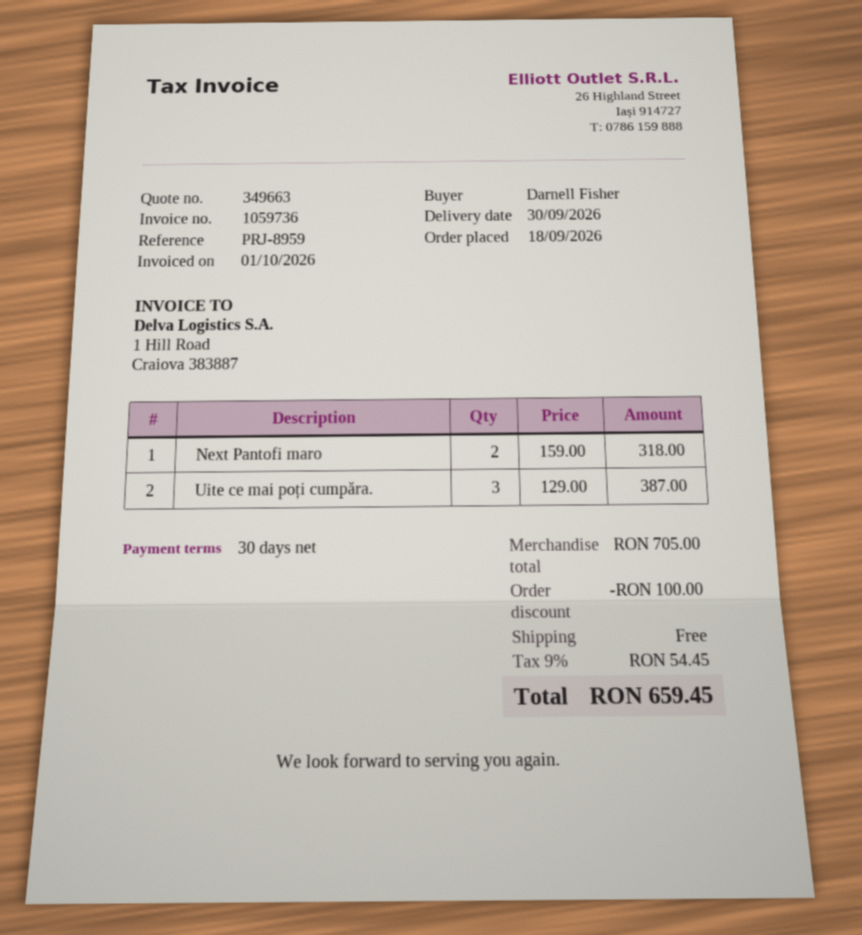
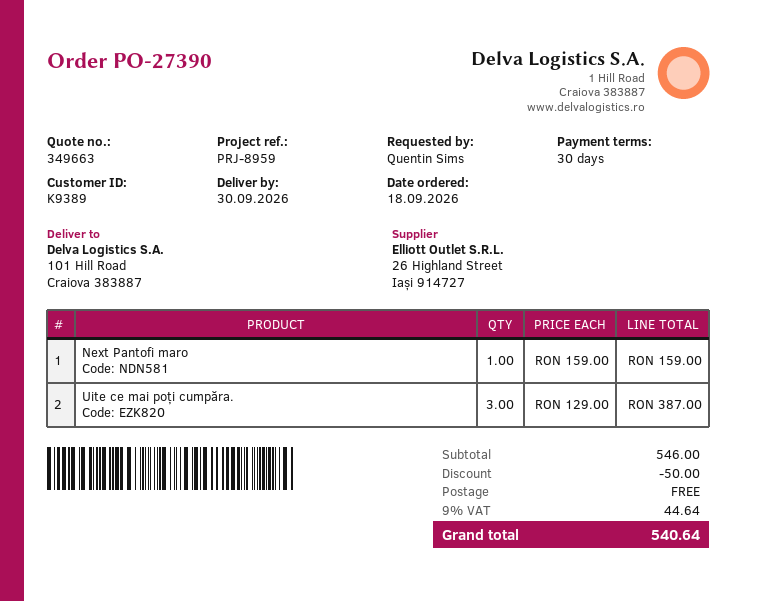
ordered by: Darnell Fisher -> Quentin Sims
Next Pantofi maro: 2 x 159.00 = 318.00 -> 1 x 159.00 = 159.00
subtotal: 705.00 -> 546.00
discount: 100.00 -> 50.00
tax: 9% = 54.45 -> 9% = 44.64
total: 659.45 -> 540.64

